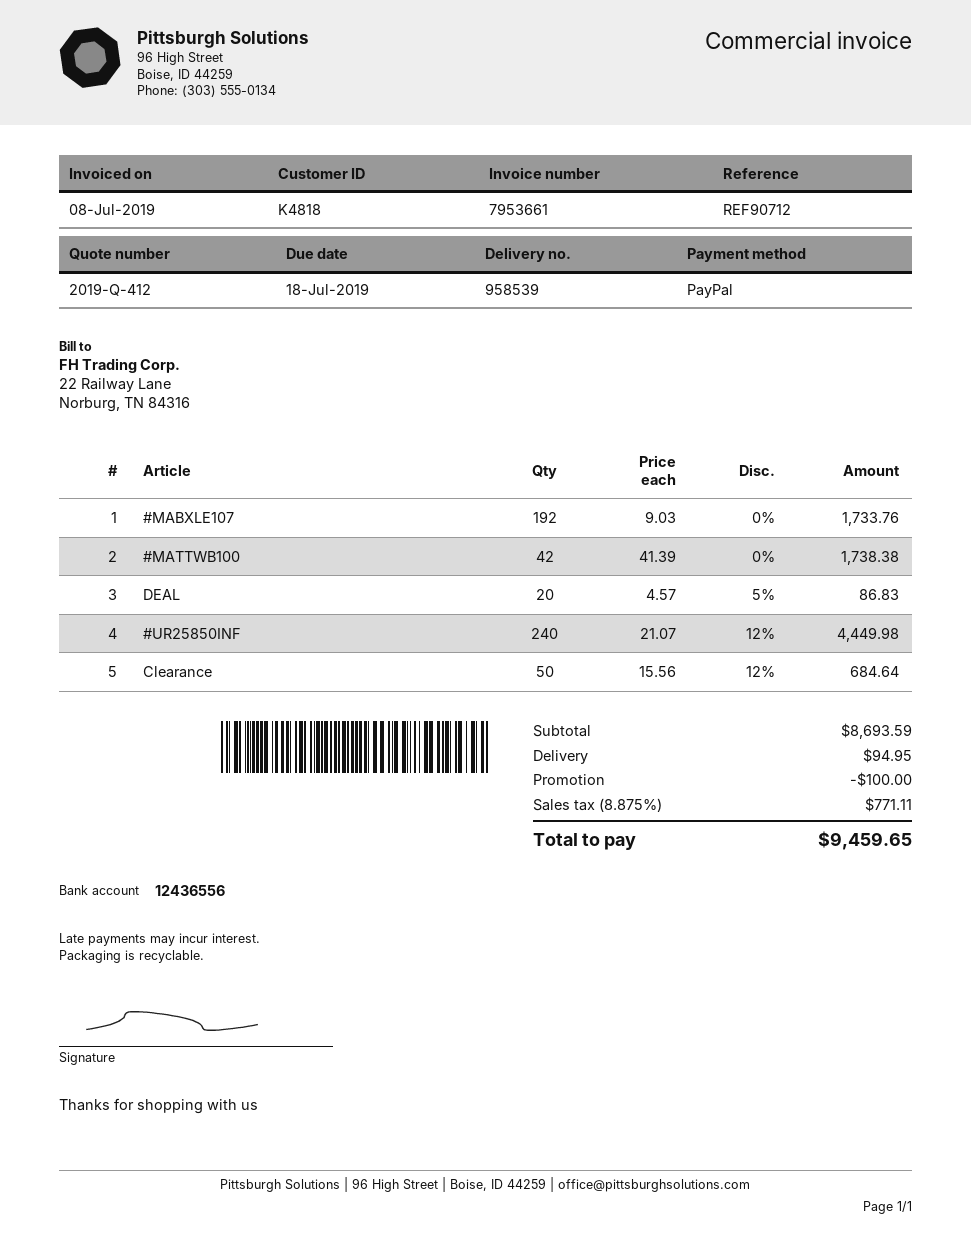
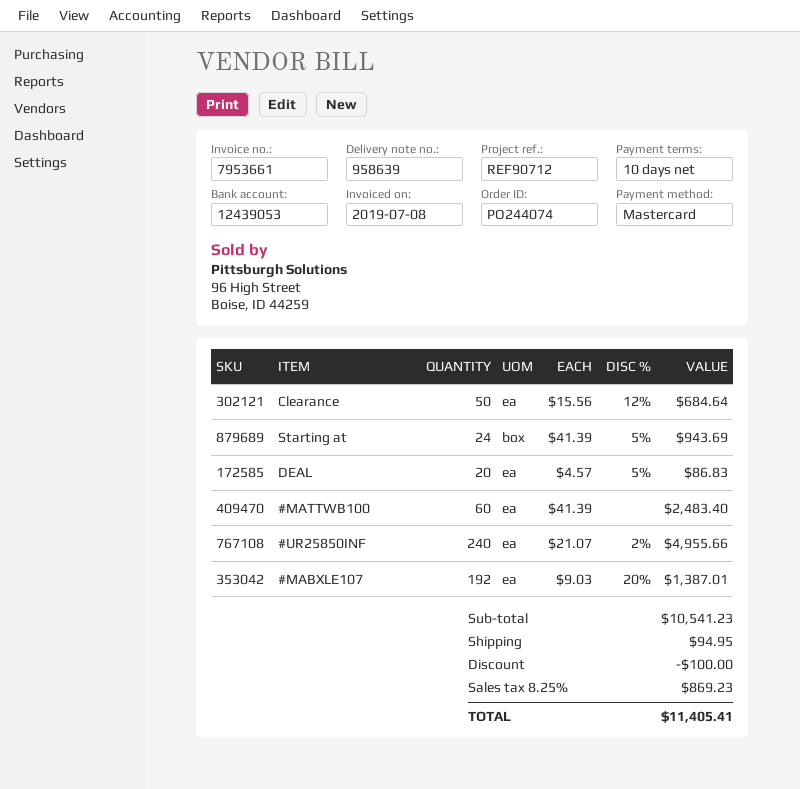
delivery note number: 958539 -> 958639
payment method: PayPal -> Mastercard
bank account: 12436556 -> 12439053
#MABXLE107: 192 x 9.03 = 1733.76 -> 192 x 9.03 - 20% = 1387.01
#MATTWB100: 42 x 41.39 = 1738.38 -> 60 x 41.39 = 2483.40
#UR25850INF: 240 x 21.07 - 12% = 4449.98 -> 240 x 21.07 - 2% = 4955.66
Starting at: none -> 24 x 41.39 - 5% = 943.69
subtotal: 8693.59 -> 10541.23
tax: 8.875% = 771.11 -> 8.25% = 869.23
total: 9459.65 -> 11405.41

